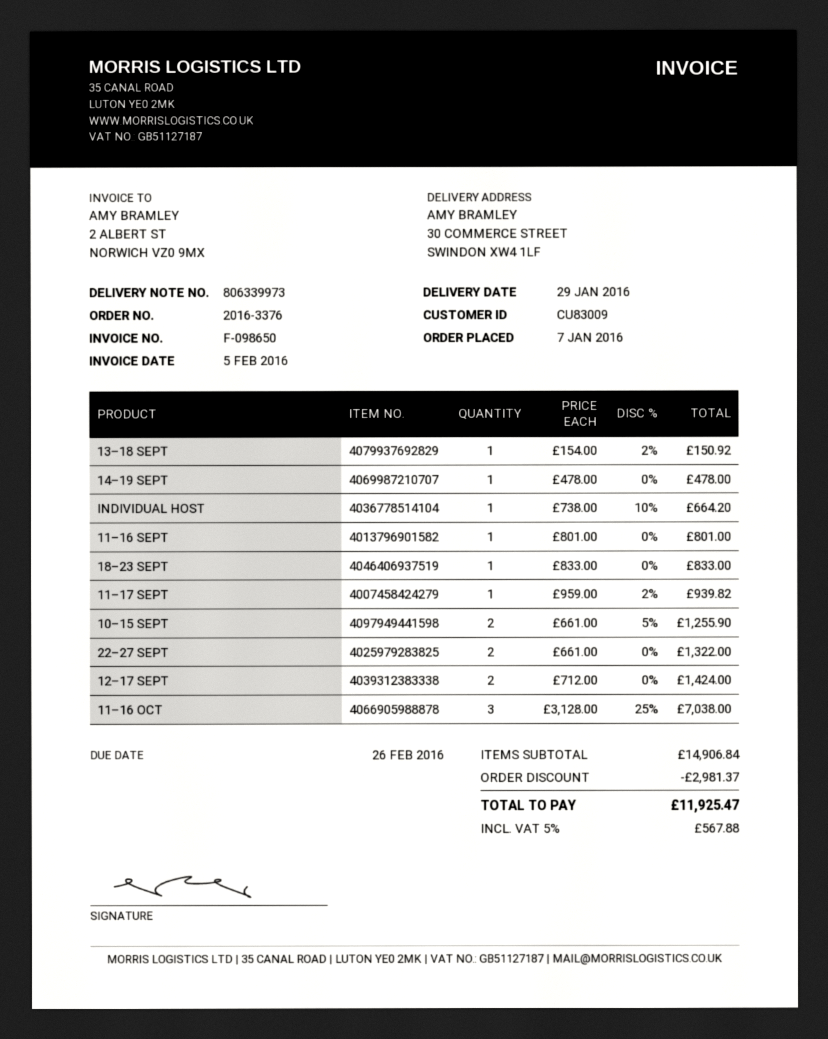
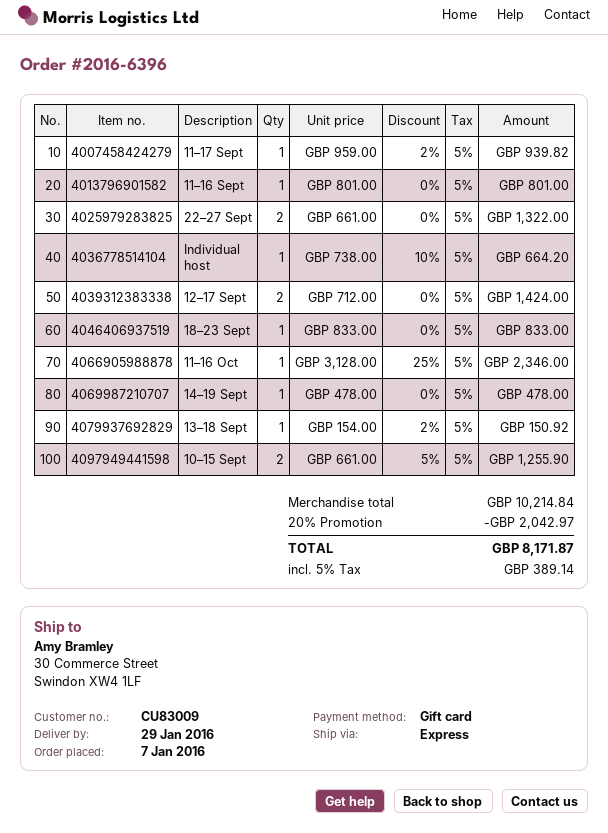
order number: 2016-3376 -> 2016-6396
11–16 OCT: 3 x 3128.00 - 25% = 7038.00 -> 1 x 3128.00 - 25% = 2346.00
subtotal: 14906.84 -> 10214.84
discount: 2981.37 -> 2042.97
tax: 5% = 567.88 -> 5% = 389.14
total: 11925.47 -> 8171.87

